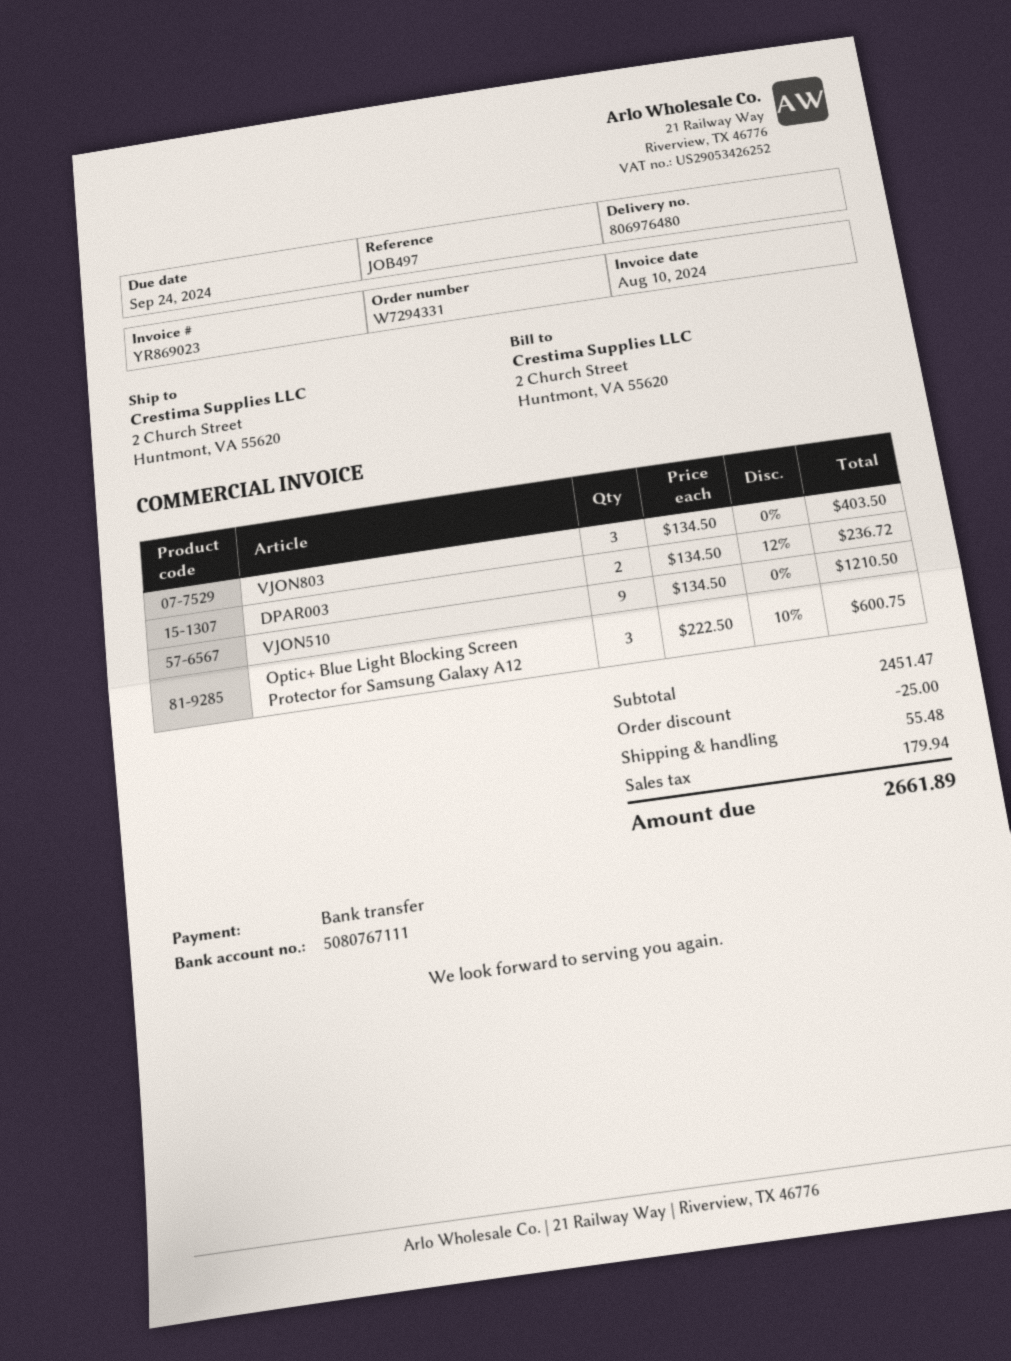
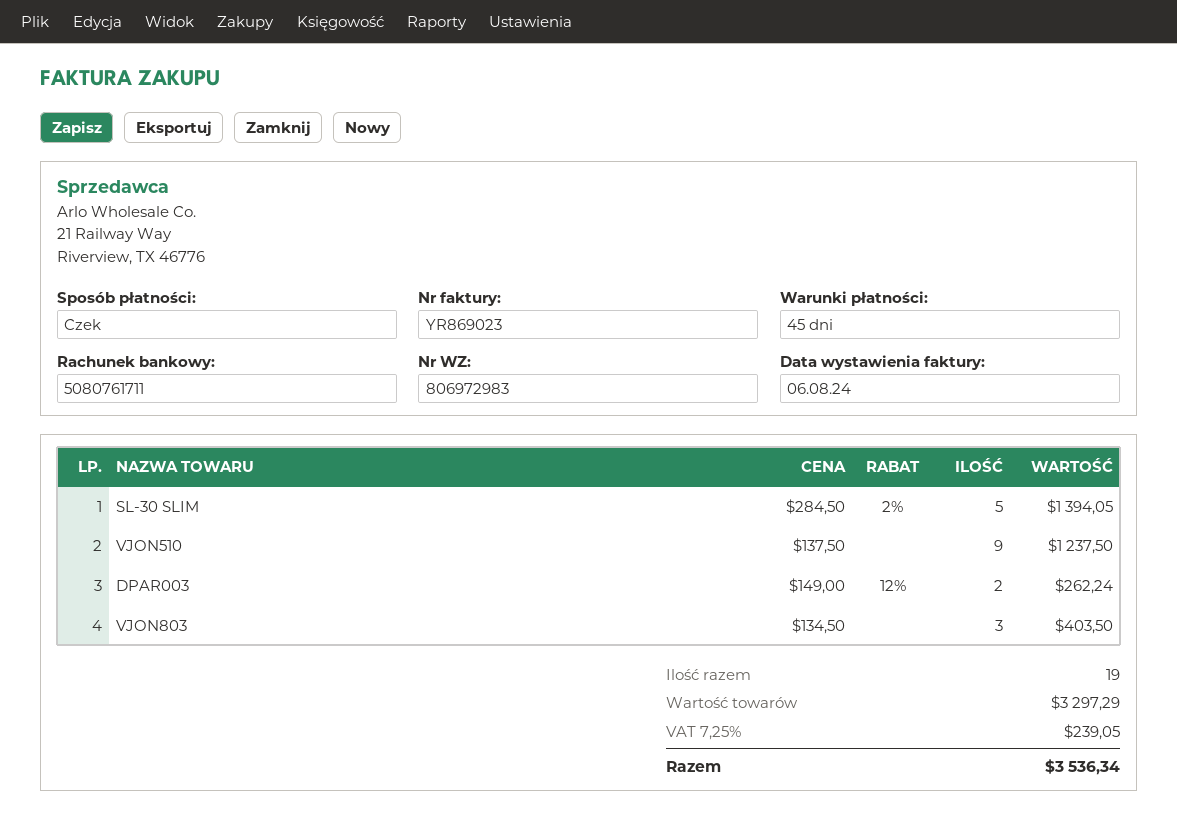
delivery note number: 806976480 -> 806972983
invoice date: 2024-08-10 -> 2024-08-06
payment method: bank transfer -> cheque
bank account: 5080767111 -> 5080761711
DPAR003: 2 x 134.50 - 12% = 236.72 -> 2 x 149.00 - 12% = 262.24
VJON510: 9 x 134.50 = 1210.50 -> 9 x 137.50 = 1237.50
Optic+ Blue Light Blocking Screen Protector for Samsung Galaxy A12: 3 x 222.50 - 10% = 600.75 -> none
SL-30 SLIM: none -> 5 x 284.50 - 2% = 1394.05
subtotal: 2451.47 -> 3297.29
discount: 25.00 -> none
shipping: 55.48 -> none
tax: 179.94 -> 239.05
total: 2661.89 -> 3536.34

